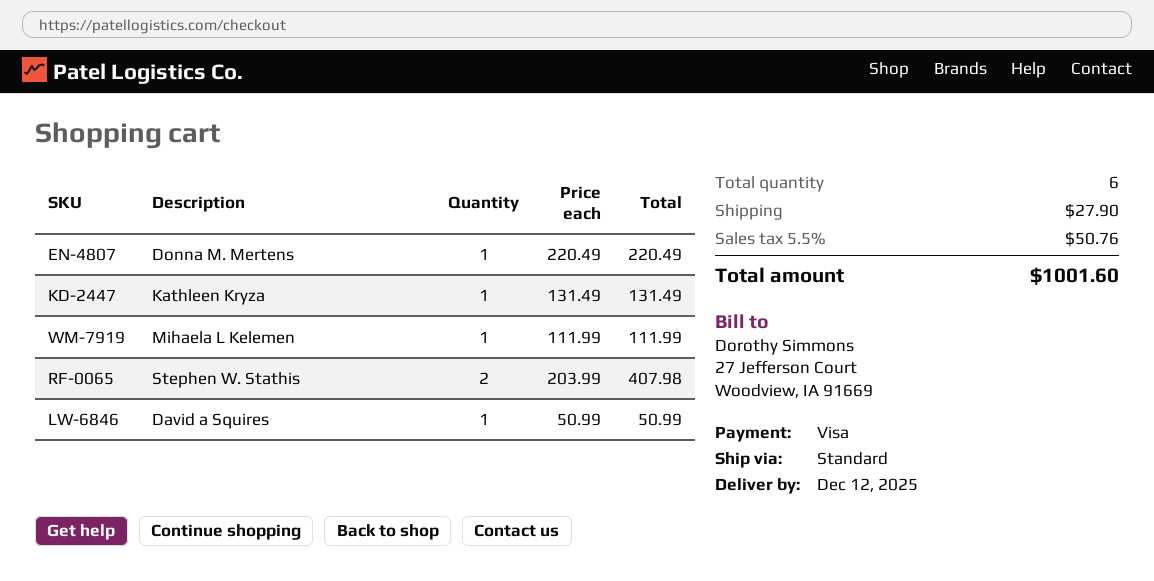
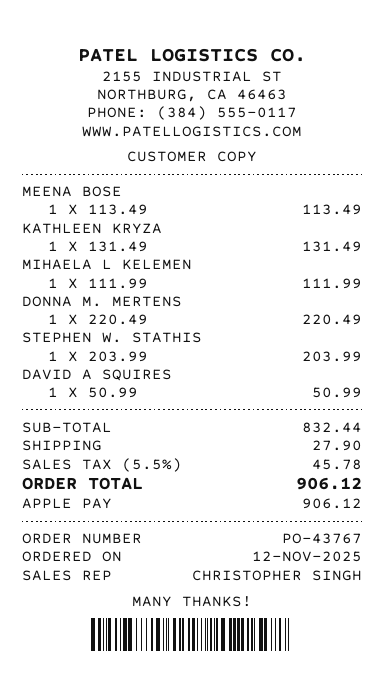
payment method: Visa -> Apple Pay
Stephen W. Stathis: 2 x 203.99 = 407.98 -> 1 x 203.99 = 203.99
MEENA BOSE: none -> 1 x 113.49 = 113.49
tax: 5.5% = 50.76 -> 5.5% = 45.78
total: 1001.60 -> 906.12

